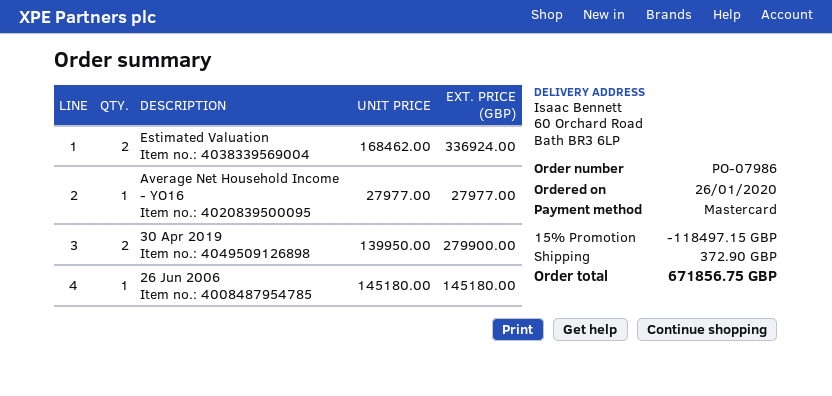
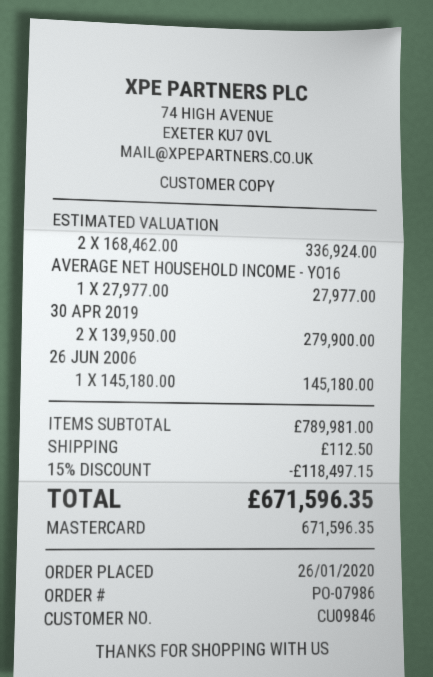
shipping: 372.90 -> 112.50
total: 671856.75 -> 671596.35

